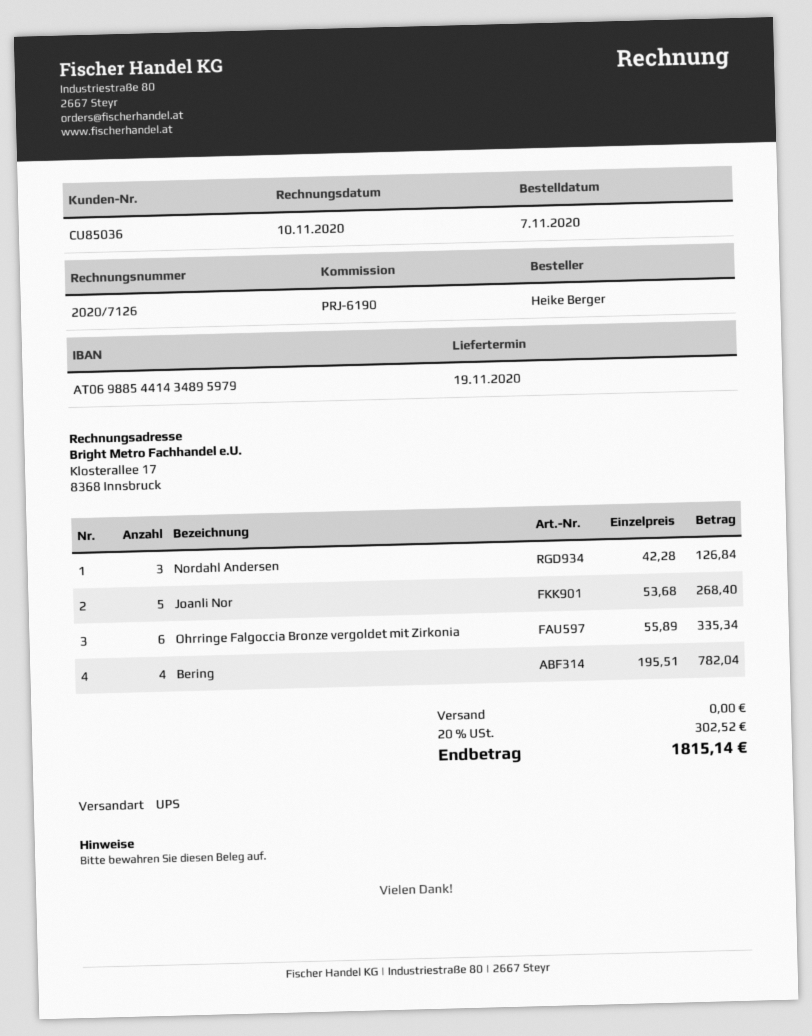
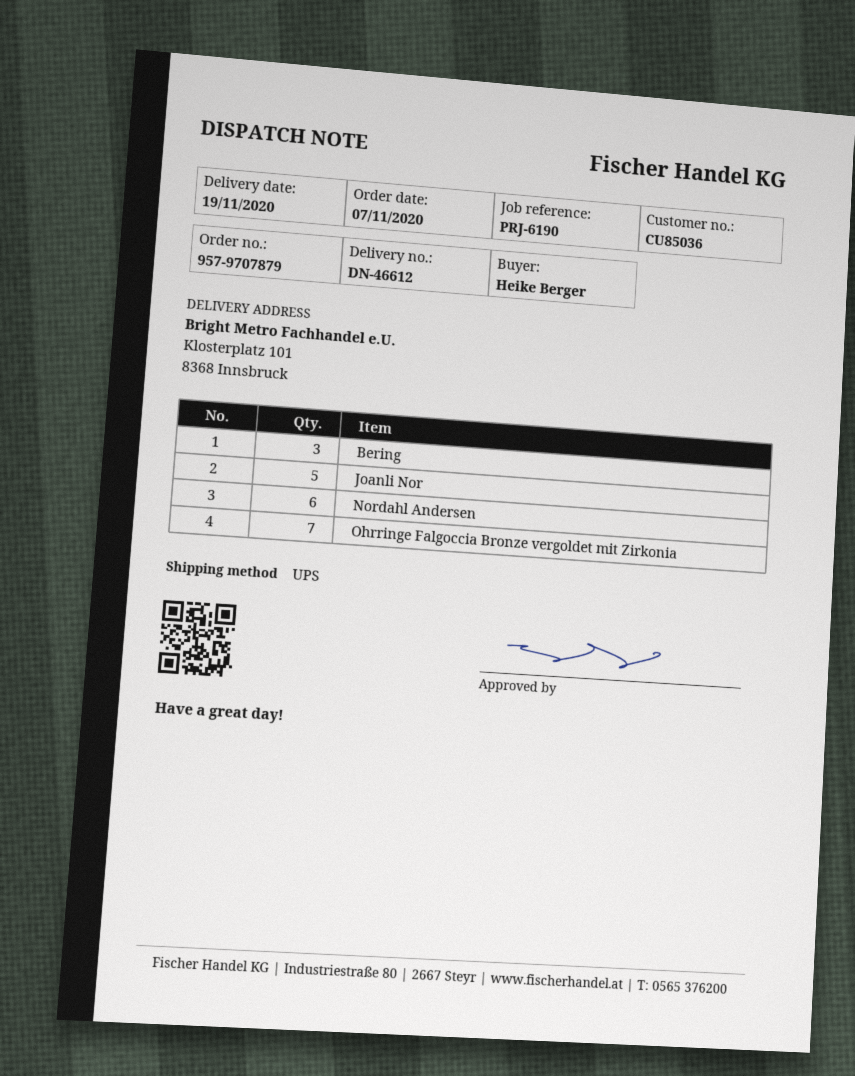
Nordahl Andersen: 3 -> 6
Ohrringe Falgoccia Bronze vergoldet mit Zirkonia: 6 -> 7
Bering: 4 -> 3

